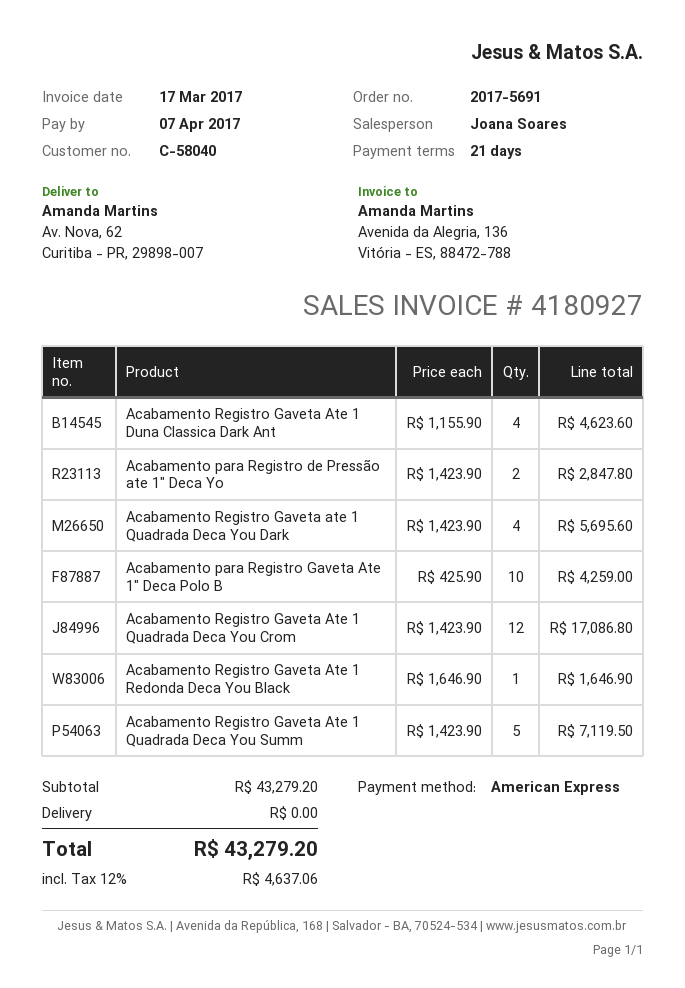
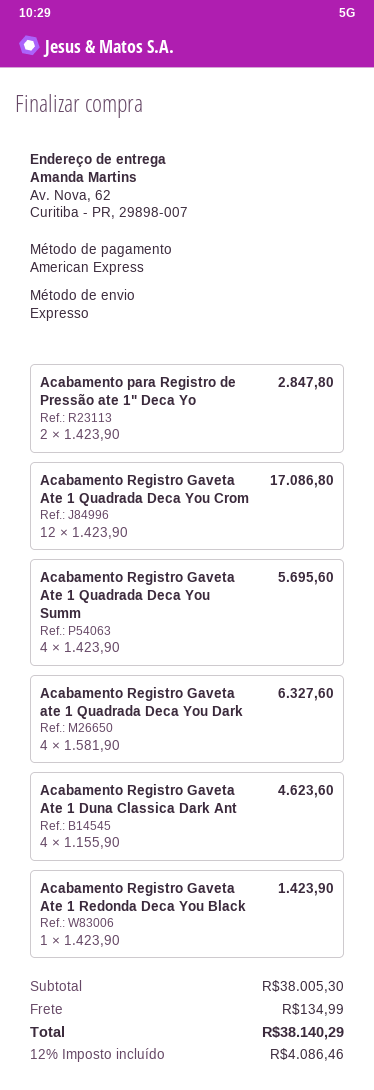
Acabamento Registro Gaveta ate 1 Quadrada Deca You Dark: 4 x 1423.90 = 5695.60 -> 4 x 1581.90 = 6327.60
Acabamento para Registro Gaveta Ate 1" Deca Polo B: 10 x 425.90 = 4259.00 -> none
Acabamento Registro Gaveta Ate 1 Redonda Deca You Black: 1 x 1646.90 = 1646.90 -> 1 x 1423.90 = 1423.90
Acabamento Registro Gaveta Ate 1 Quadrada Deca You Summ: 5 x 1423.90 = 7119.50 -> 4 x 1423.90 = 5695.60
subtotal: 43279.20 -> 38005.30
shipping: 0.00 -> 134.99
tax: 12% = 4637.06 -> 12% = 4086.46
total: 43279.20 -> 38140.29

